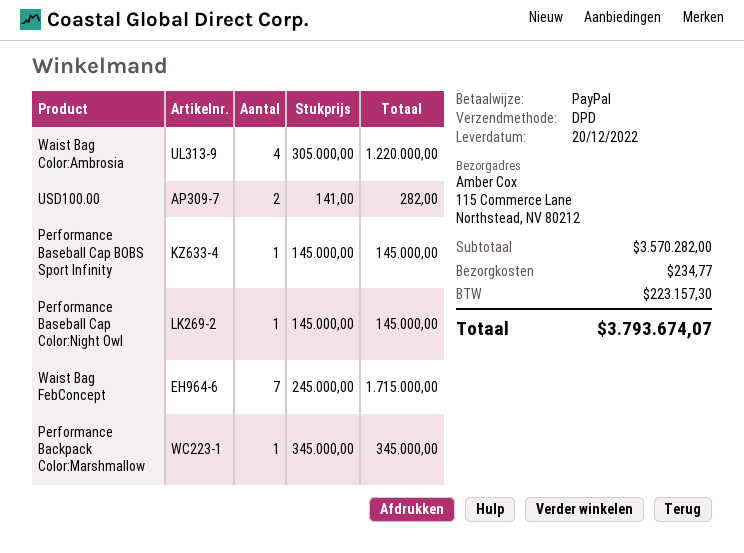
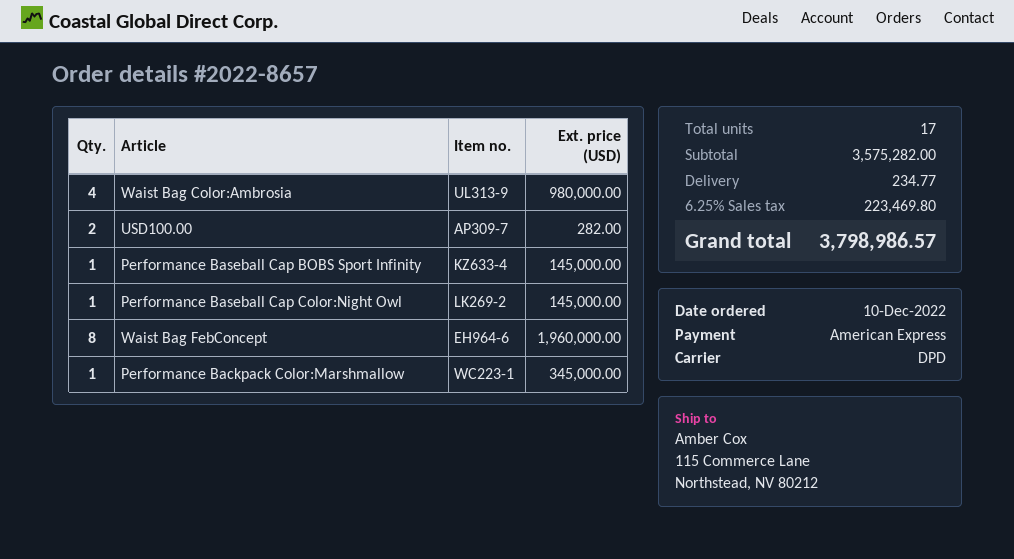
payment method: PayPal -> American Express
Waist Bag Color:Ambrosia: 4 for 1220000.00 -> 4 for 980000.00
Waist Bag FebConcept: 7 for 1715000.00 -> 8 for 1960000.00
subtotal: 3570282.00 -> 3575282.00
tax: 223157.30 -> 223469.80
total: 3793674.07 -> 3798986.57

